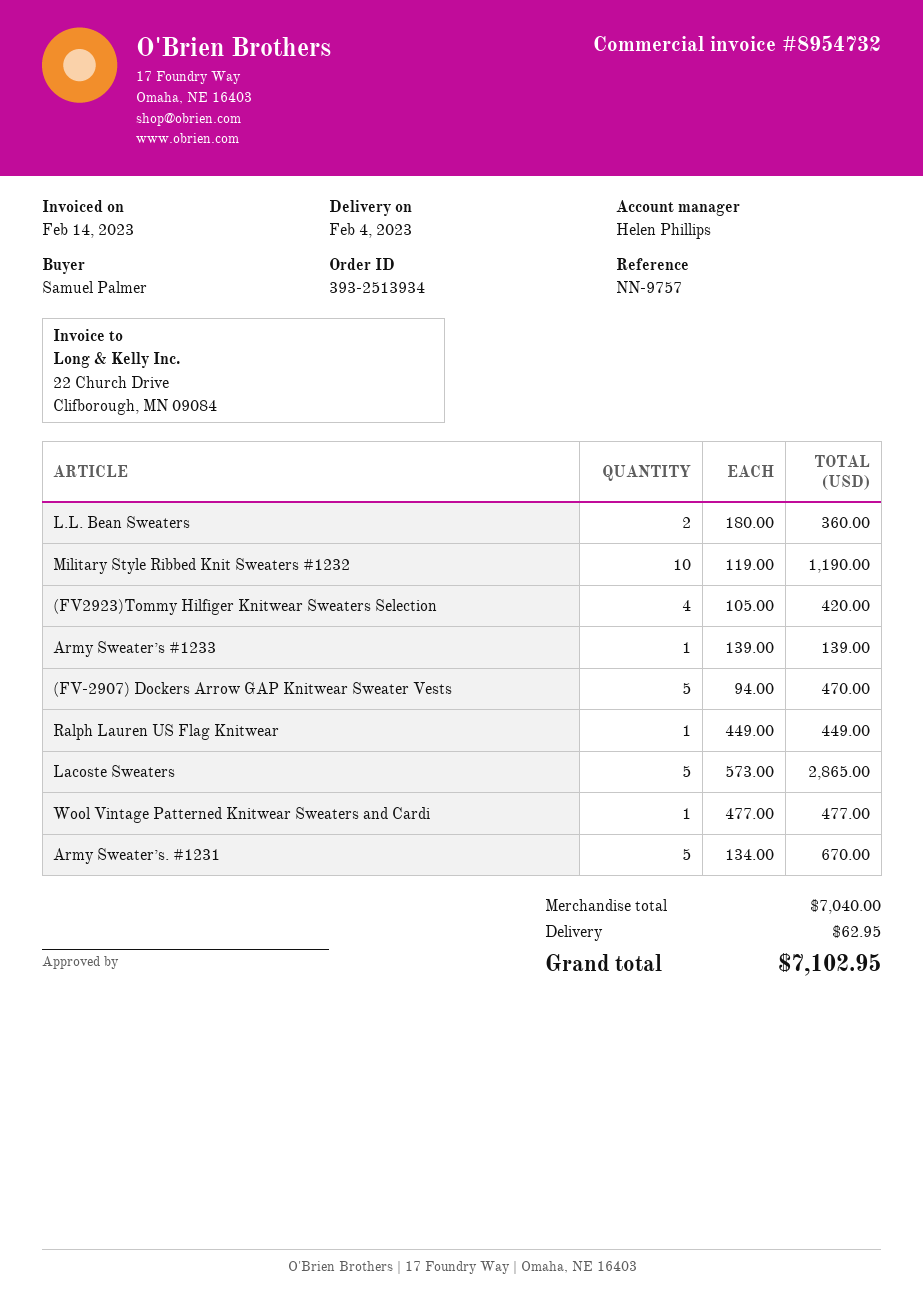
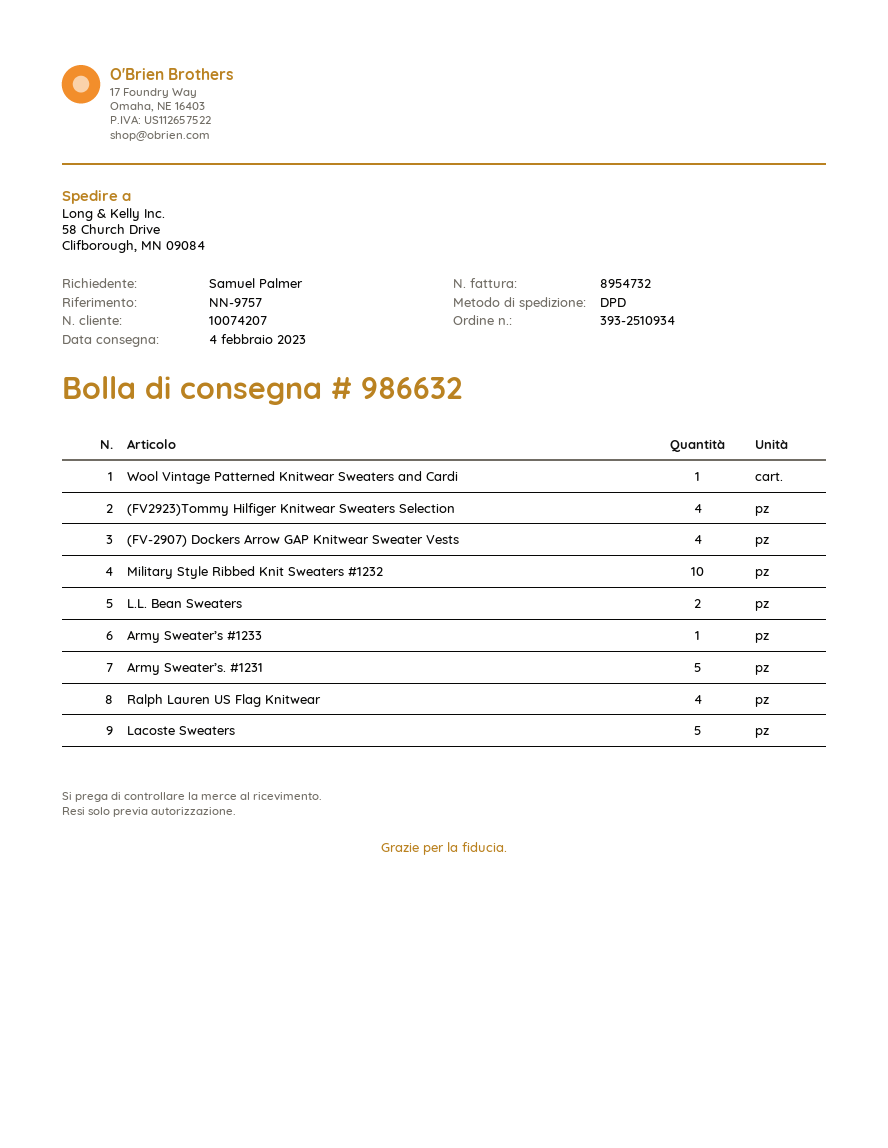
order number: 393-2513934 -> 393-2510934
(FV-2907) Dockers Arrow GAP Knitwear Sweater Vests: 5 -> 4
Ralph Lauren US Flag Knitwear: 1 -> 4

